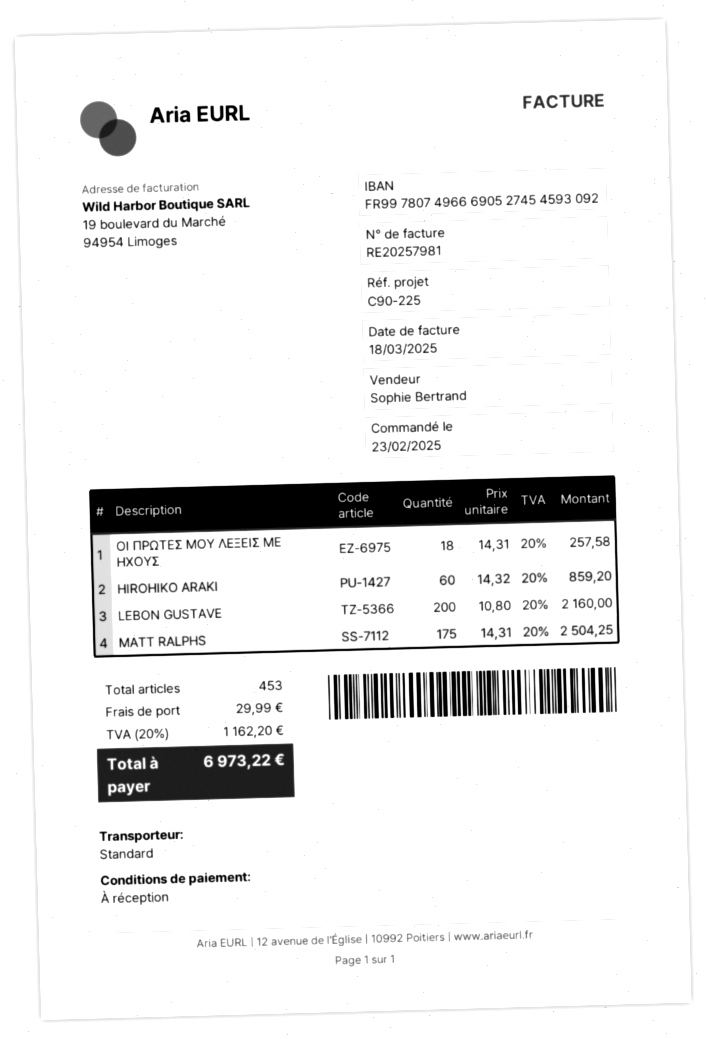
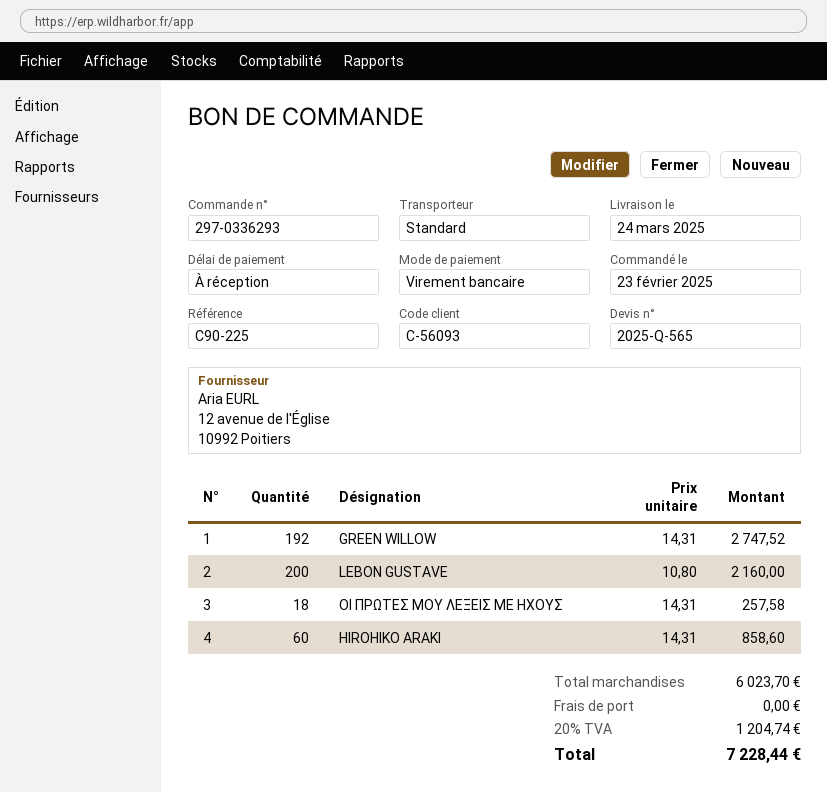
HIROHIKO ARAKI: 60 x 14.32 = 859.20 -> 60 x 14.31 = 858.60
MATT RALPHS: 175 x 14.31 = 2504.25 -> none
GREEN WILLOW: none -> 192 x 14.31 = 2747.52
shipping: 29.99 -> 0.00
tax: 20% = 1162.20 -> 20% = 1204.74
total: 6973.22 -> 7228.44

